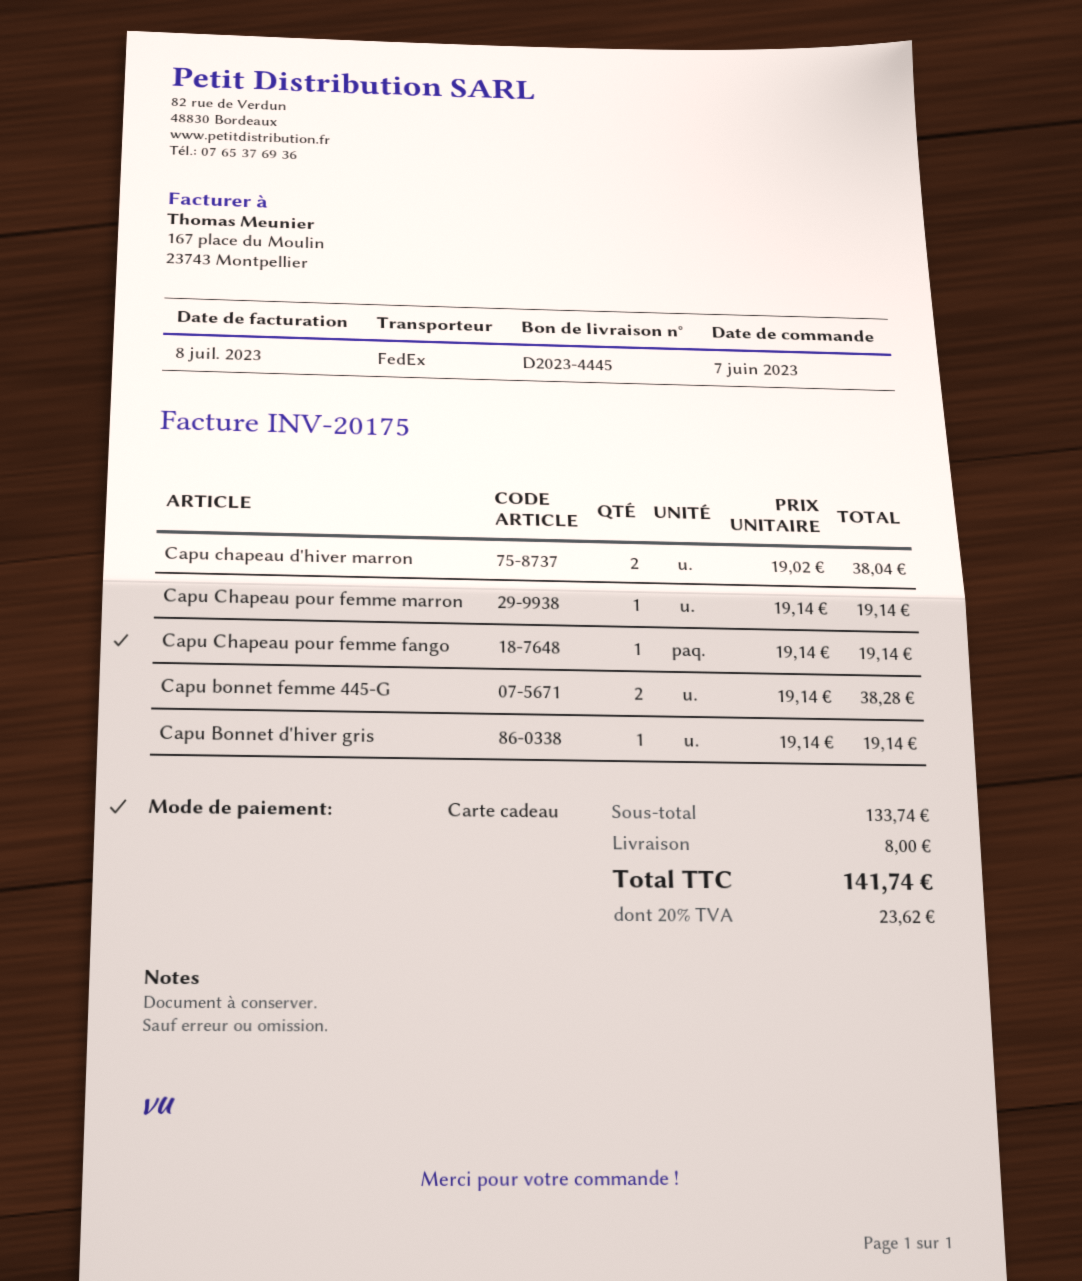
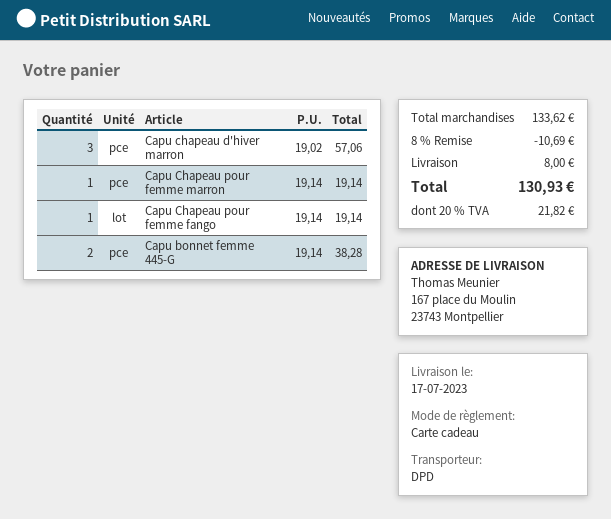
shipping method: FedEx -> DPD
Capu chapeau d'hiver marron: 2 x 19.02 = 38.04 -> 3 x 19.02 = 57.06
Capu Bonnet d'hiver gris: 1 x 19.14 = 19.14 -> none
subtotal: 133.74 -> 133.62
discount: none -> 8% = 10.69
tax: 20% = 23.62 -> 20% = 21.82
total: 141.74 -> 130.93

